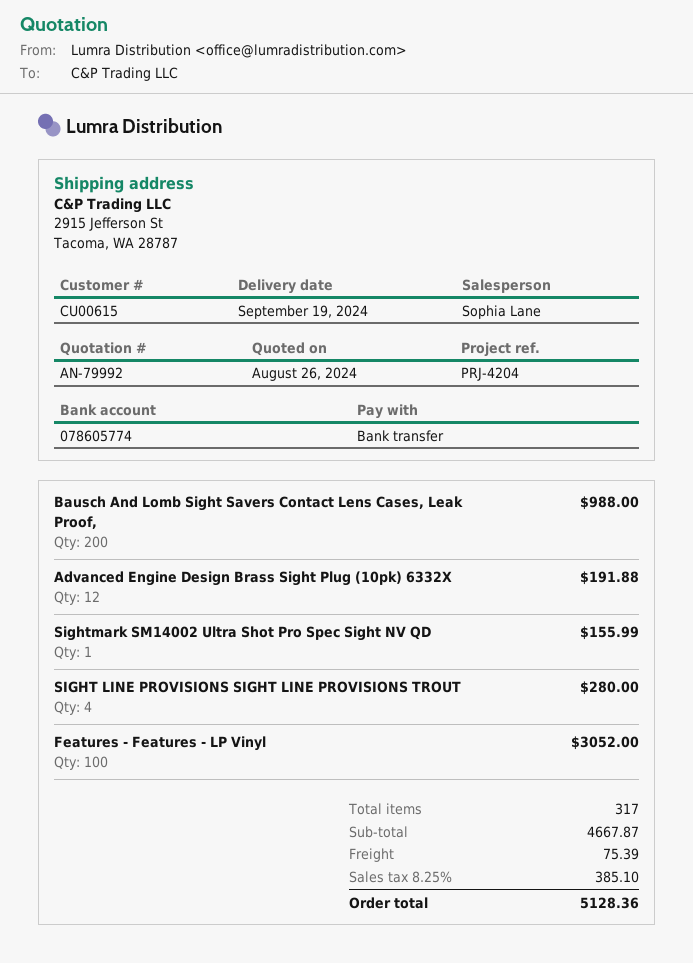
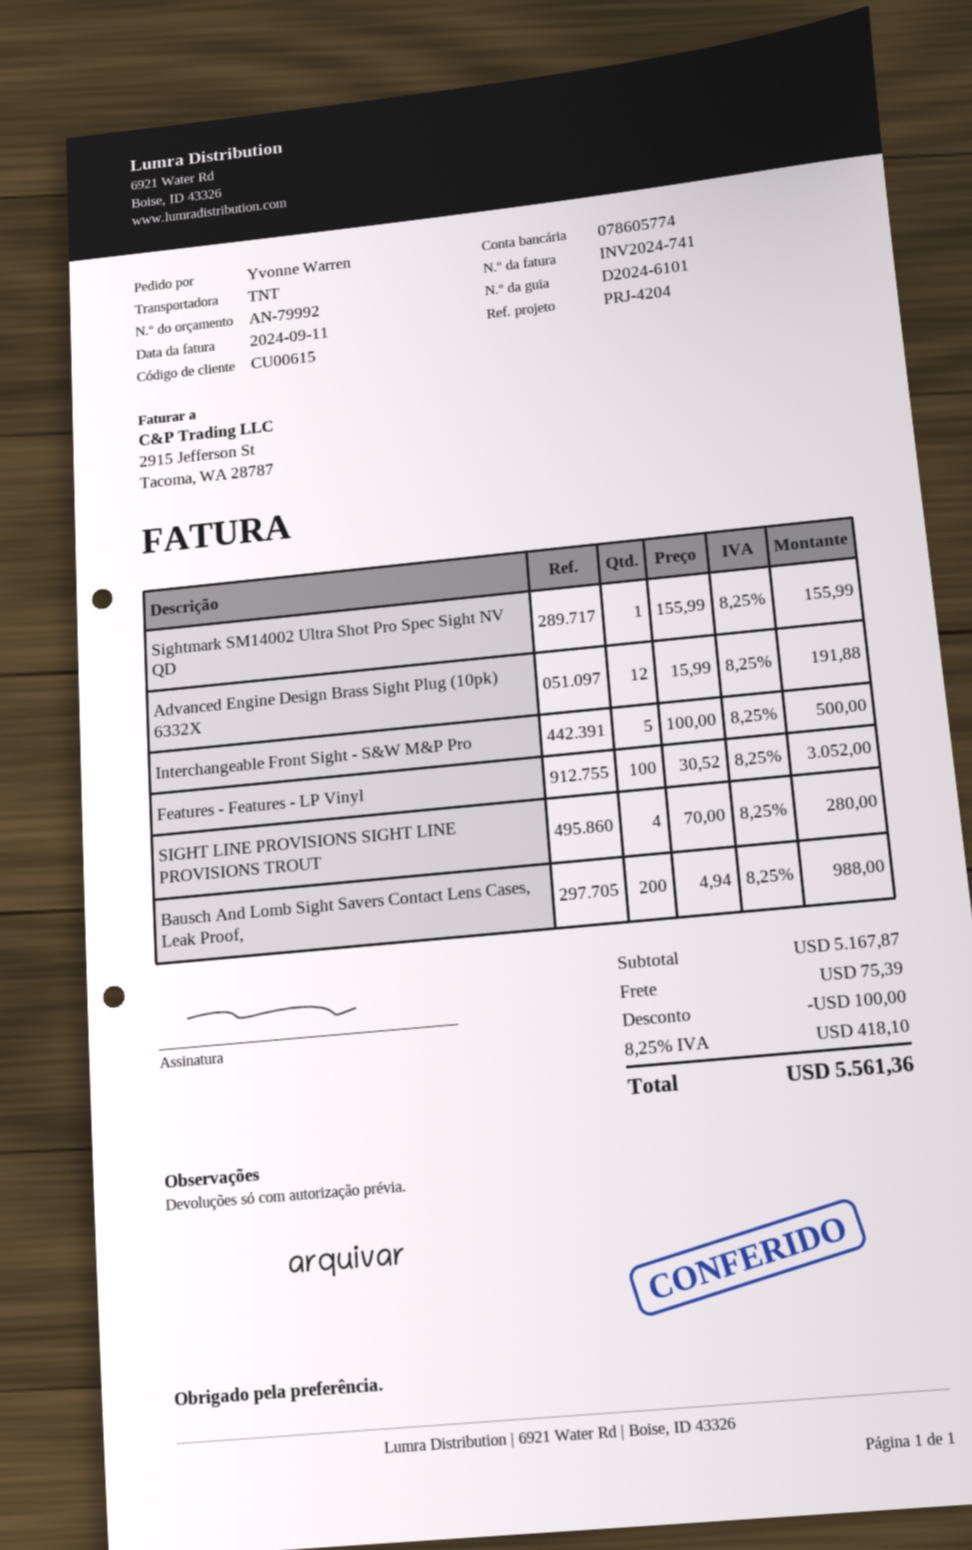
Interchangeable Front Sight - S&W M&P Pro: none -> 5 for 500.00
subtotal: 4667.87 -> 5167.87
discount: none -> 100.00
tax: 8.25% = 385.10 -> 8.25% = 418.10
total: 5128.36 -> 5561.36

